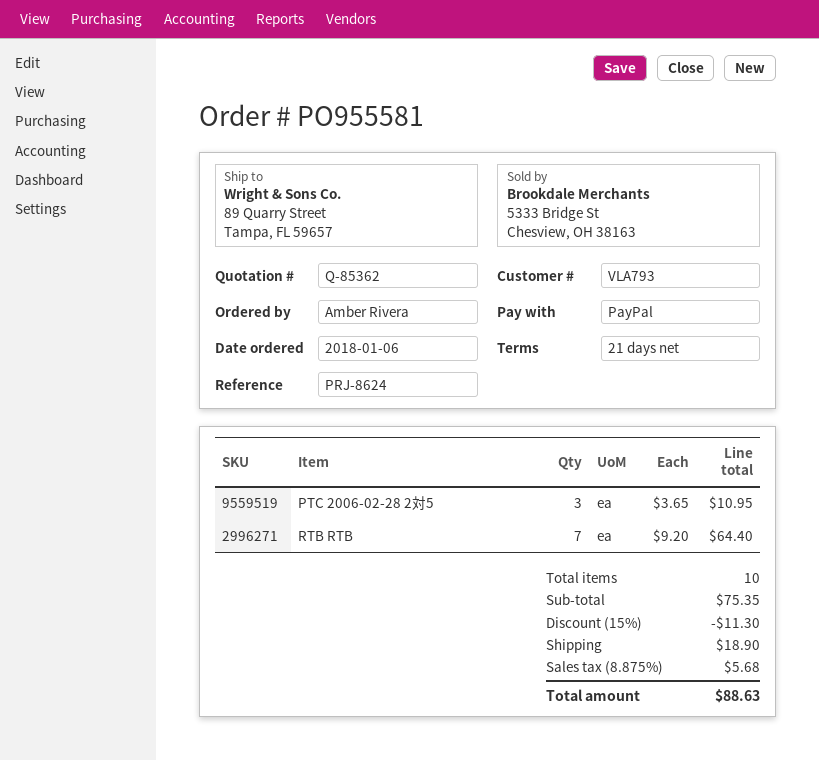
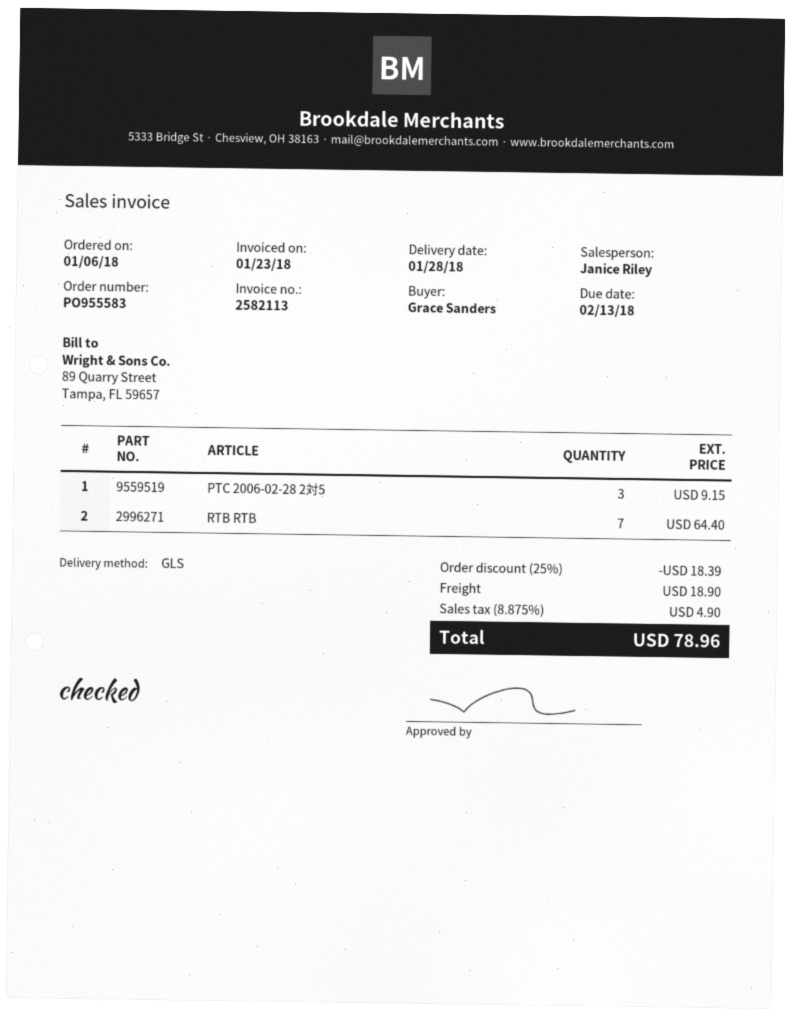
order number: PO955581 -> PO955583
ordered by: Amber Rivera -> Grace Sanders
PTC 2006-02-28 2対5: 3 for 10.95 -> 3 for 9.15
discount: 15% = 11.30 -> 25% = 18.39
tax: 8.875% = 5.68 -> 8.875% = 4.90
total: 88.63 -> 78.96

